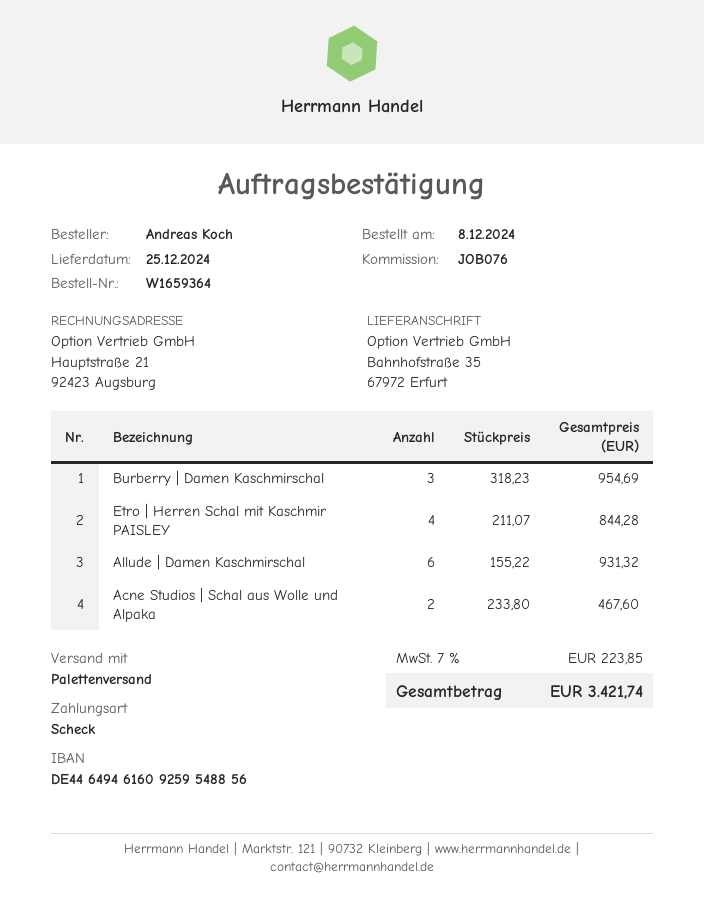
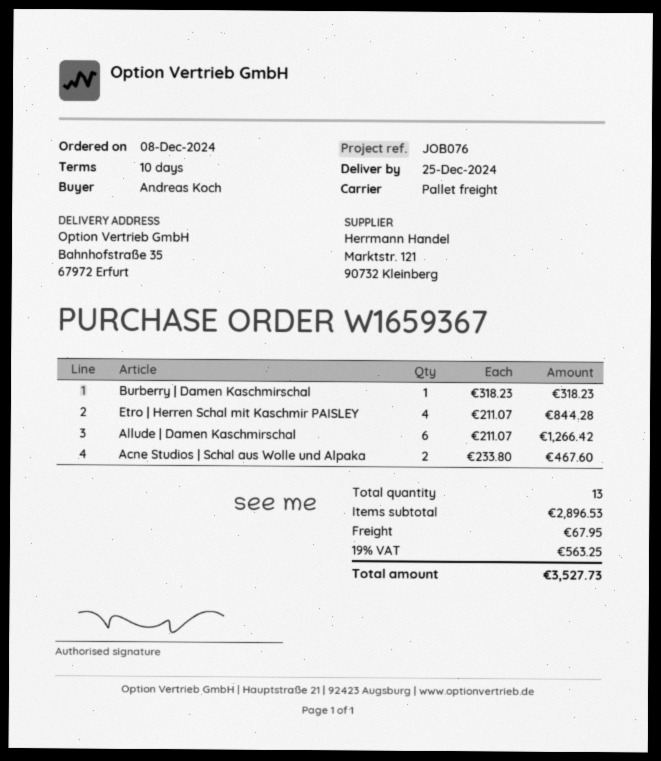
order number: W1659364 -> W1659367
Burberry | Damen Kaschmirschal: 3 x 318.23 = 954.69 -> 1 x 318.23 = 318.23
Allude | Damen Kaschmirschal: 6 x 155.22 = 931.32 -> 6 x 211.07 = 1266.42
shipping: none -> 67.95
tax: 7% = 223.85 -> 19% = 563.25
total: 3421.74 -> 3527.73

